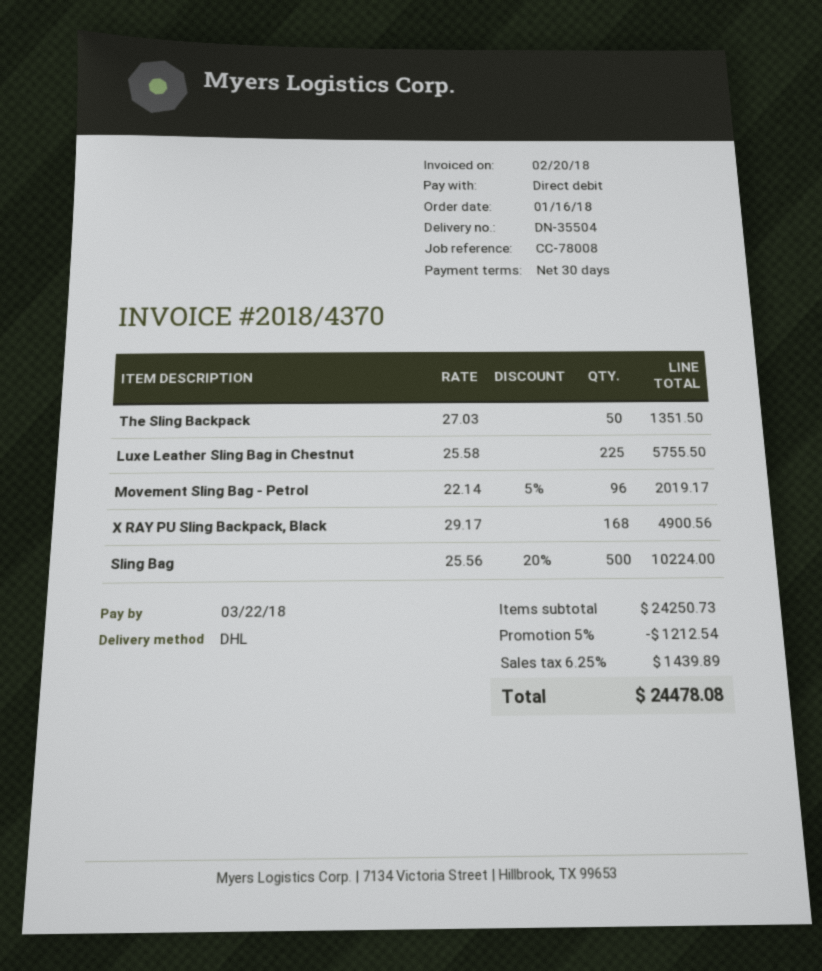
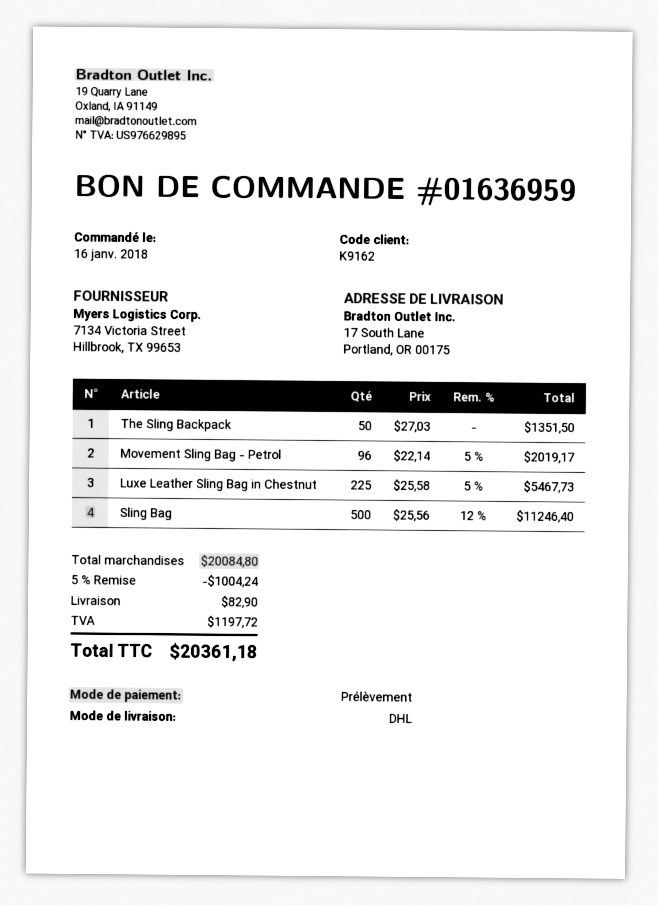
Luxe Leather Sling Bag in Chestnut: 225 x 25.58 = 5755.50 -> 225 x 25.58 - 5% = 5467.73
X RAY PU Sling Backpack, Black: 168 x 29.17 = 4900.56 -> none
Sling Bag: 500 x 25.56 - 20% = 10224.00 -> 500 x 25.56 - 12% = 11246.40
subtotal: 24250.73 -> 20084.80
discount: 5% = 1212.54 -> 5% = 1004.24
shipping: none -> 82.90
tax: 1439.89 -> 1197.72
total: 24478.08 -> 20361.18

